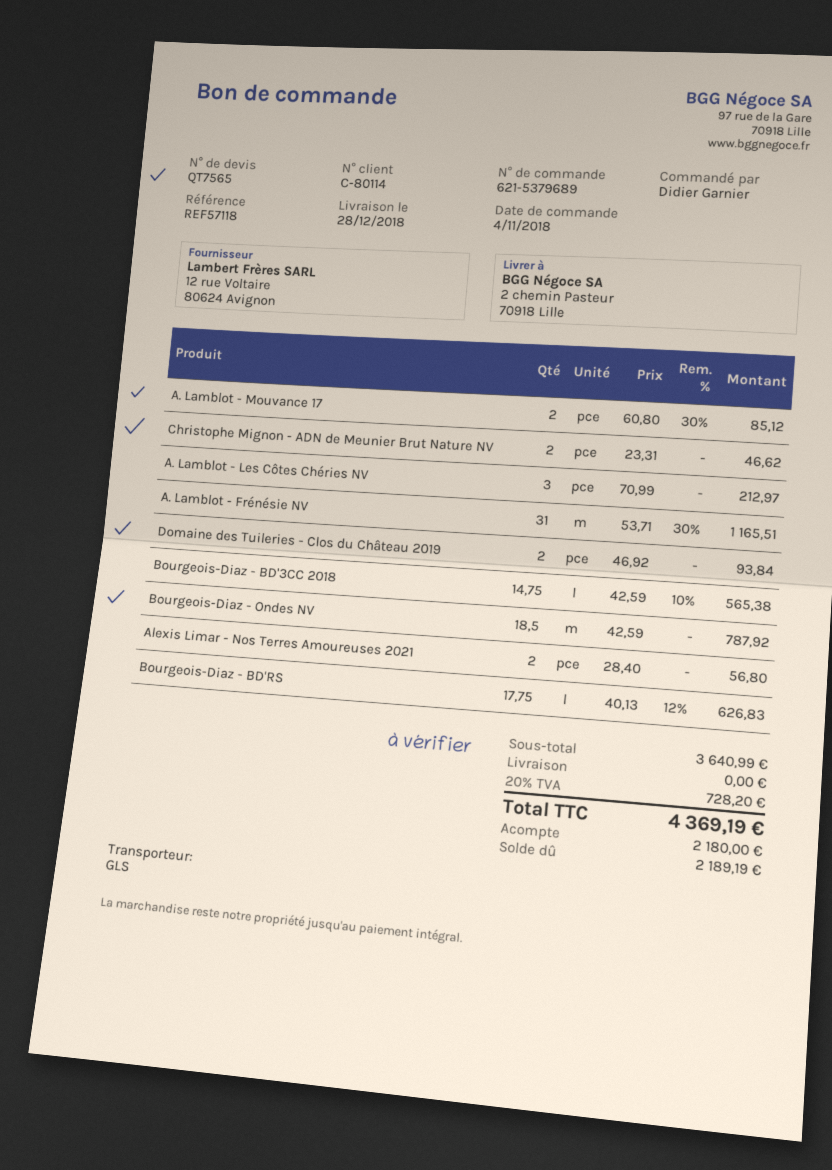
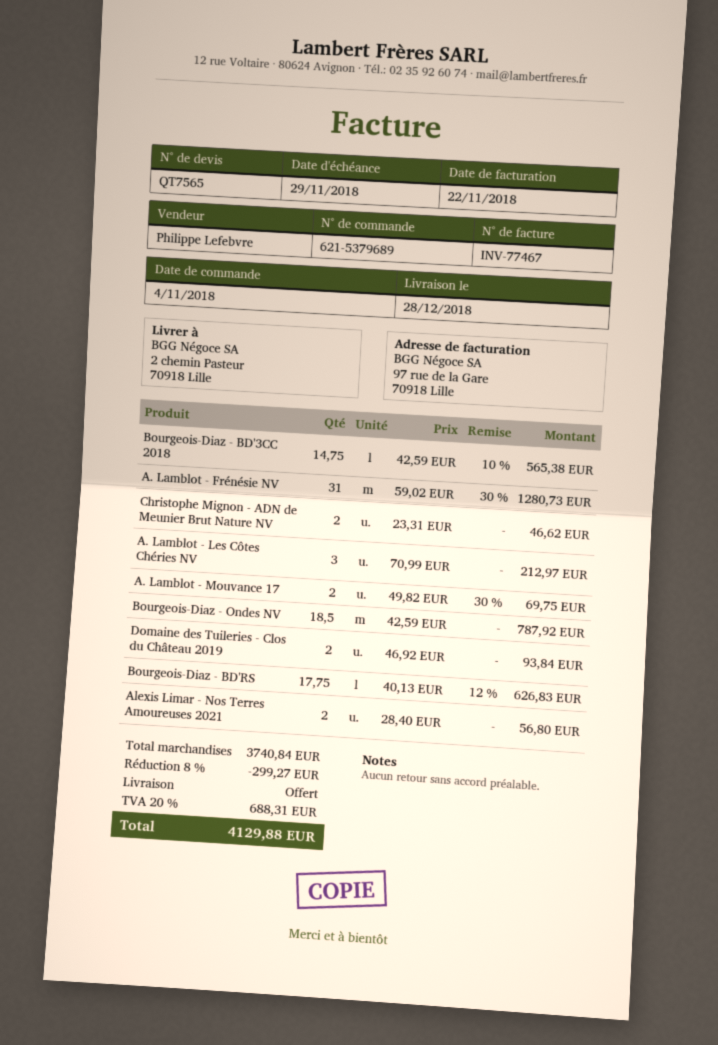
A. Lamblot - Mouvance 17: 2 x 60.80 - 30% = 85.12 -> 2 x 49.82 - 30% = 69.75
A. Lamblot - Frénésie NV: 31 x 53.71 - 30% = 1165.51 -> 31 x 59.02 - 30% = 1280.73
subtotal: 3640.99 -> 3740.84
discount: none -> 8% = 299.27
tax: 20% = 728.20 -> 20% = 688.31
total: 4369.19 -> 4129.88

